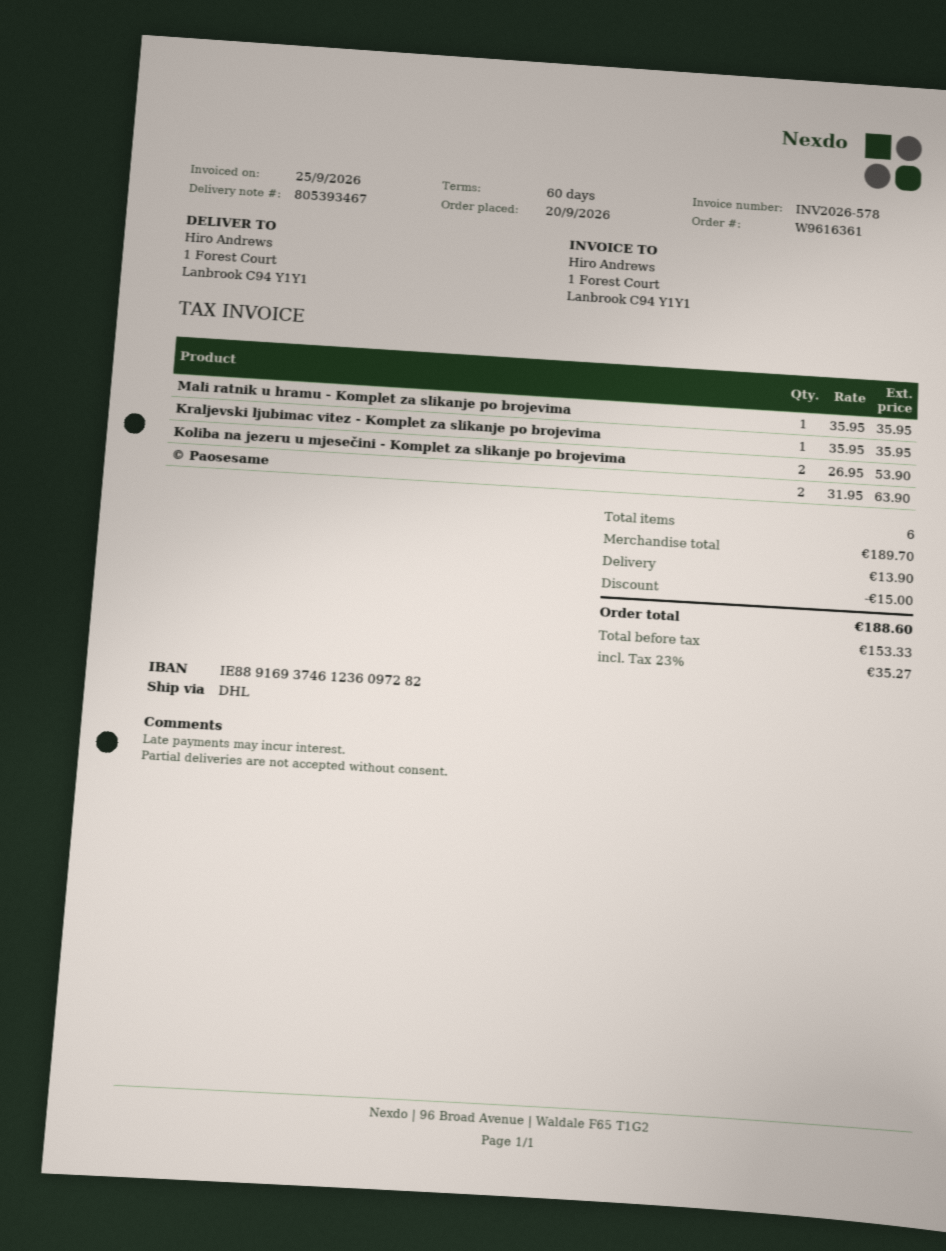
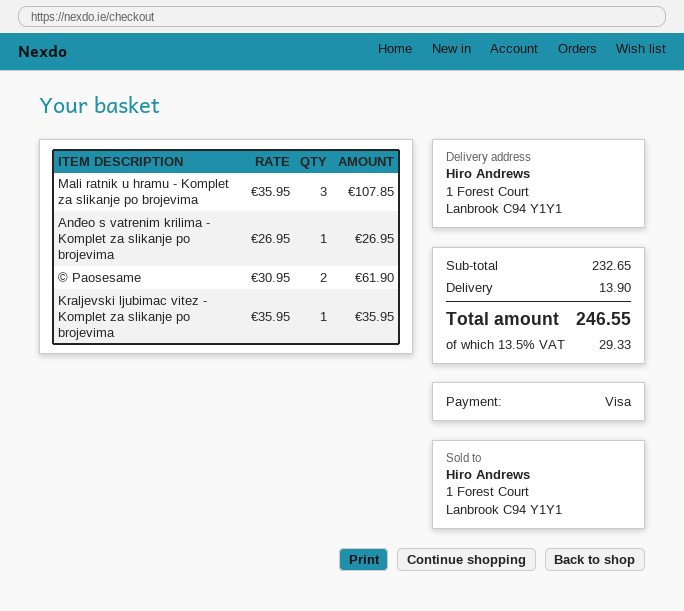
Mali ratnik u hramu - Komplet za slikanje po brojevima: 1 x 35.95 = 35.95 -> 3 x 35.95 = 107.85
Koliba na jezeru u mjesečini - Komplet za slikanje po brojevima: 2 x 26.95 = 53.90 -> none
© Paosesame: 2 x 31.95 = 63.90 -> 2 x 30.95 = 61.90
Anđeo s vatrenim krilima - Komplet za slikanje po brojevima: none -> 1 x 26.95 = 26.95
subtotal: 189.70 -> 232.65
discount: 15.00 -> none
tax: 23% = 35.27 -> 13.5% = 29.33
total: 188.60 -> 246.55

